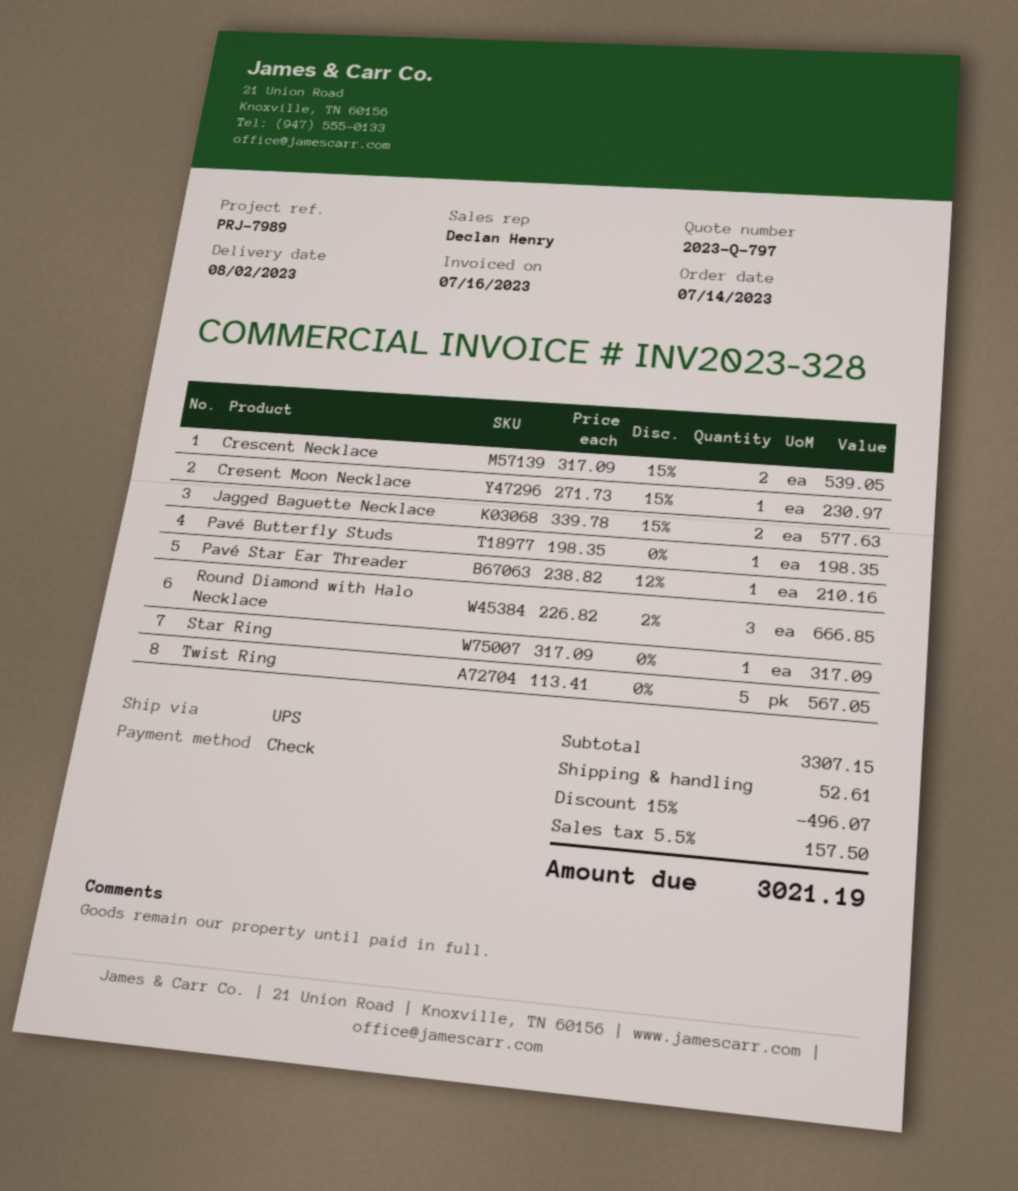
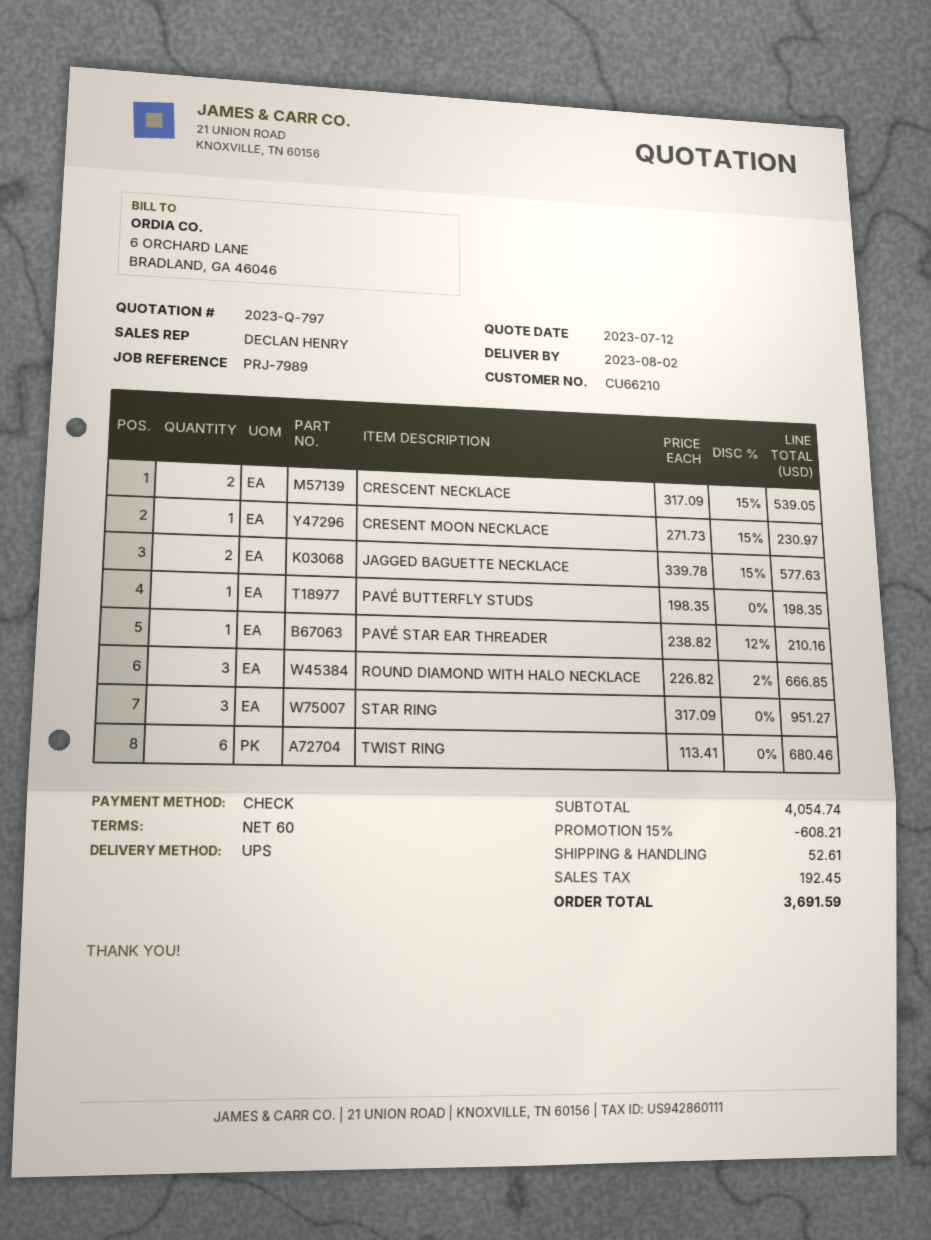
Star Ring: 1 x 317.09 = 317.09 -> 3 x 317.09 = 951.27
Twist Ring: 5 x 113.41 = 567.05 -> 6 x 113.41 = 680.46
subtotal: 3307.15 -> 4054.74
discount: 15% = 496.07 -> 15% = 608.21
tax: 157.50 -> 192.45
total: 3021.19 -> 3691.59

